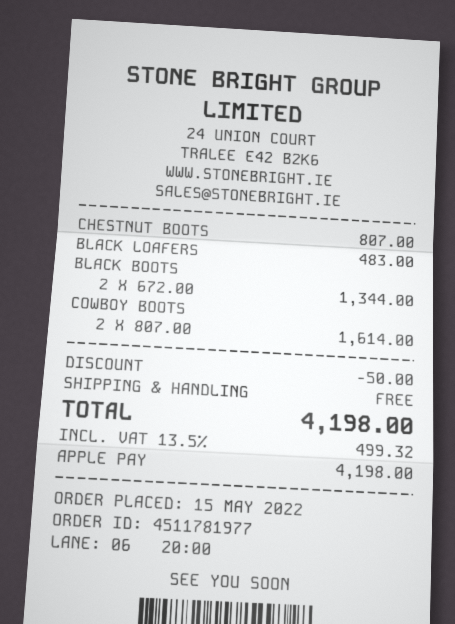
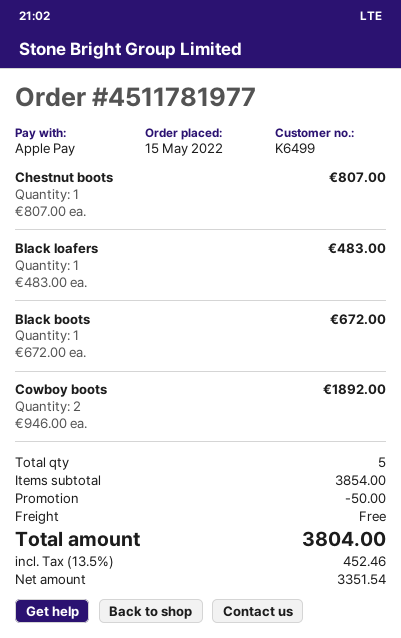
BLACK BOOTS: 2 x 672.00 = 1344.00 -> 1 x 672.00 = 672.00
COWBOY BOOTS: 2 x 807.00 = 1614.00 -> 2 x 946.00 = 1892.00
tax: 13.5% = 499.32 -> 13.5% = 452.46
total: 4198.00 -> 3804.00

